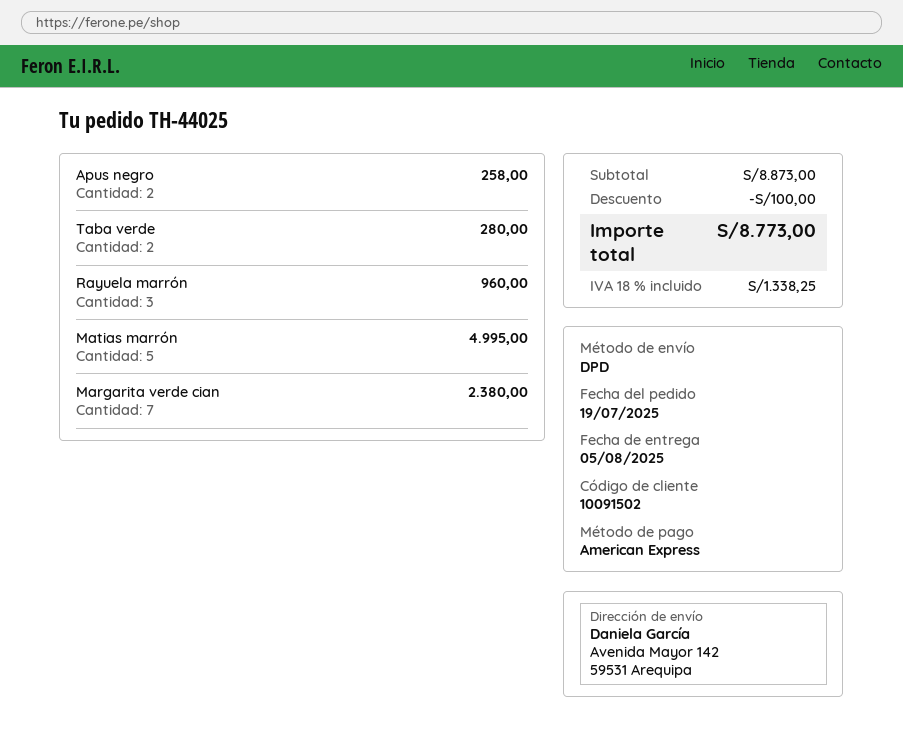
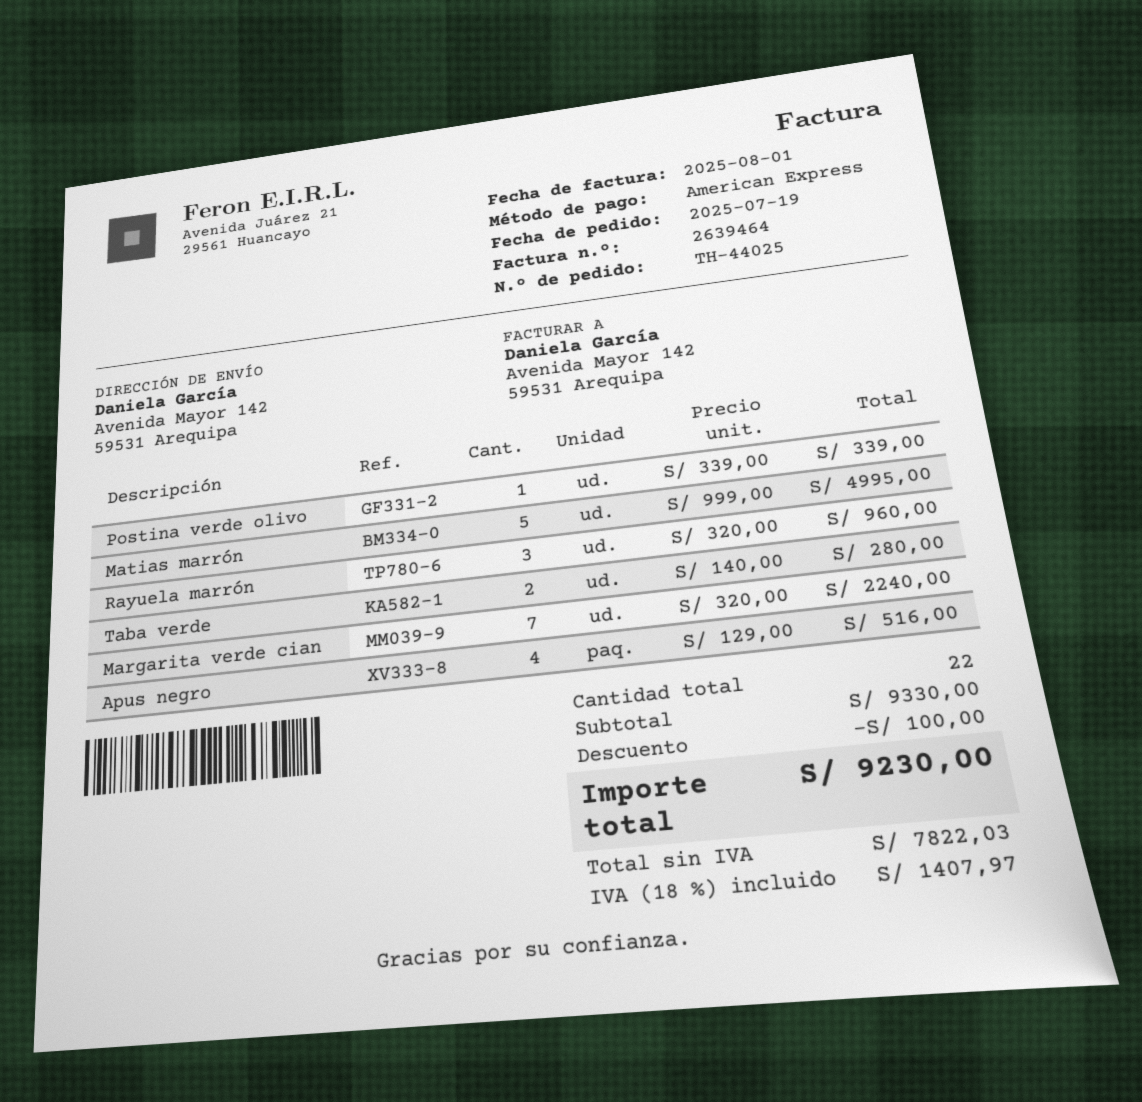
Apus negro: 2 for 258.00 -> 4 for 516.00
Margarita verde cian: 7 for 2380.00 -> 7 for 2240.00
Postina verde olivo: none -> 1 for 339.00
subtotal: 8873.00 -> 9330.00
tax: 18% = 1338.25 -> 18% = 1407.97
total: 8773.00 -> 9230.00

